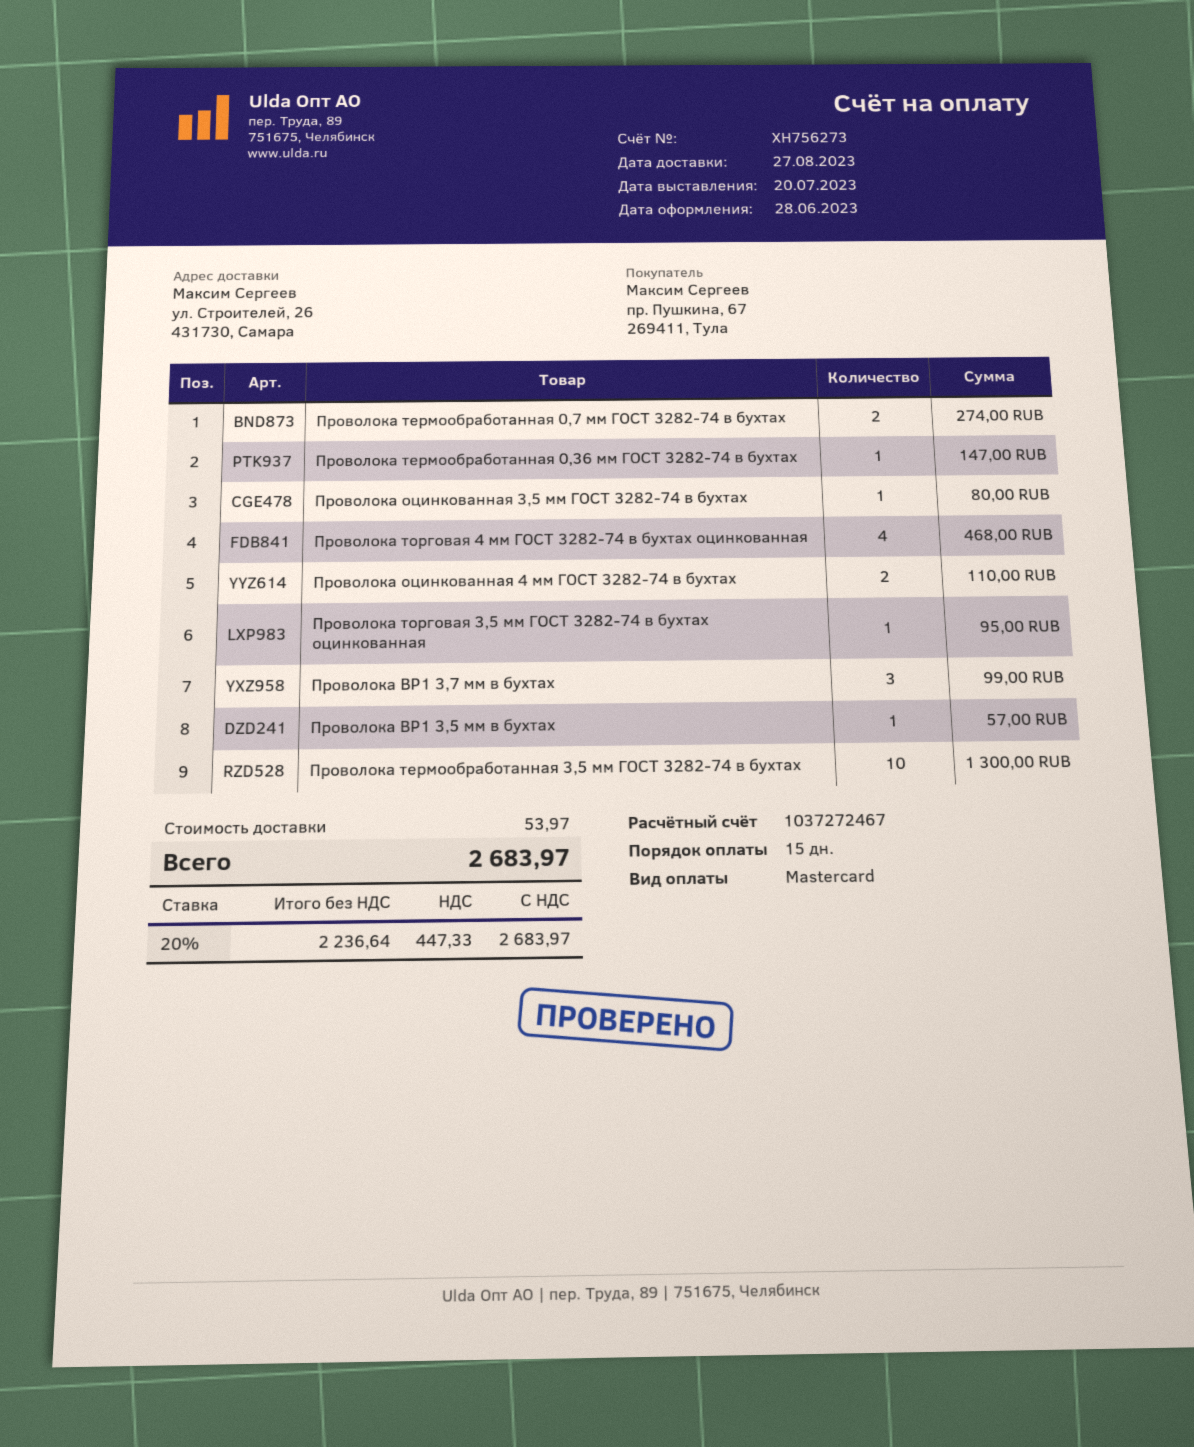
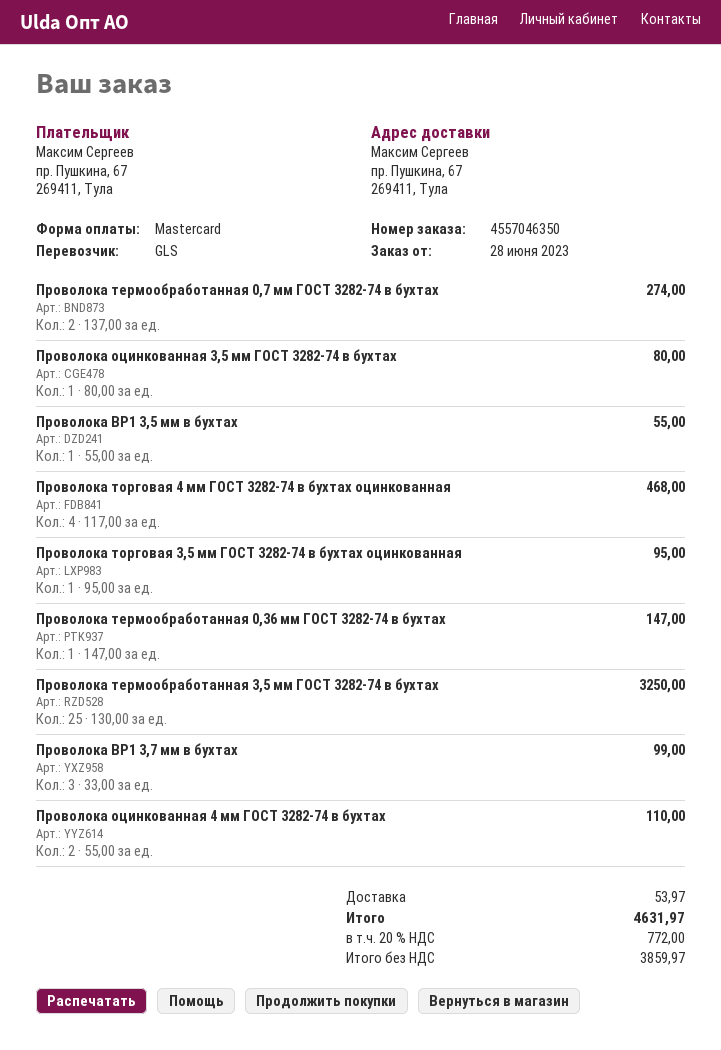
ship to: ул. Строителей, 26, 431730, Самара -> пр. Пушкина, 67, 269411, Тула
Проволока ВР1 3,5 мм в бухтах: 1 for 57.00 -> 1 for 55.00
Проволока термообработанная 3,5 мм ГОСТ 3282-74 в бухтах: 10 for 1300.00 -> 25 for 3250.00
net: 2236.64 -> 3859.97
tax: 20% = 447.33 -> 20% = 772.00
total: 2683.97 -> 4631.97

